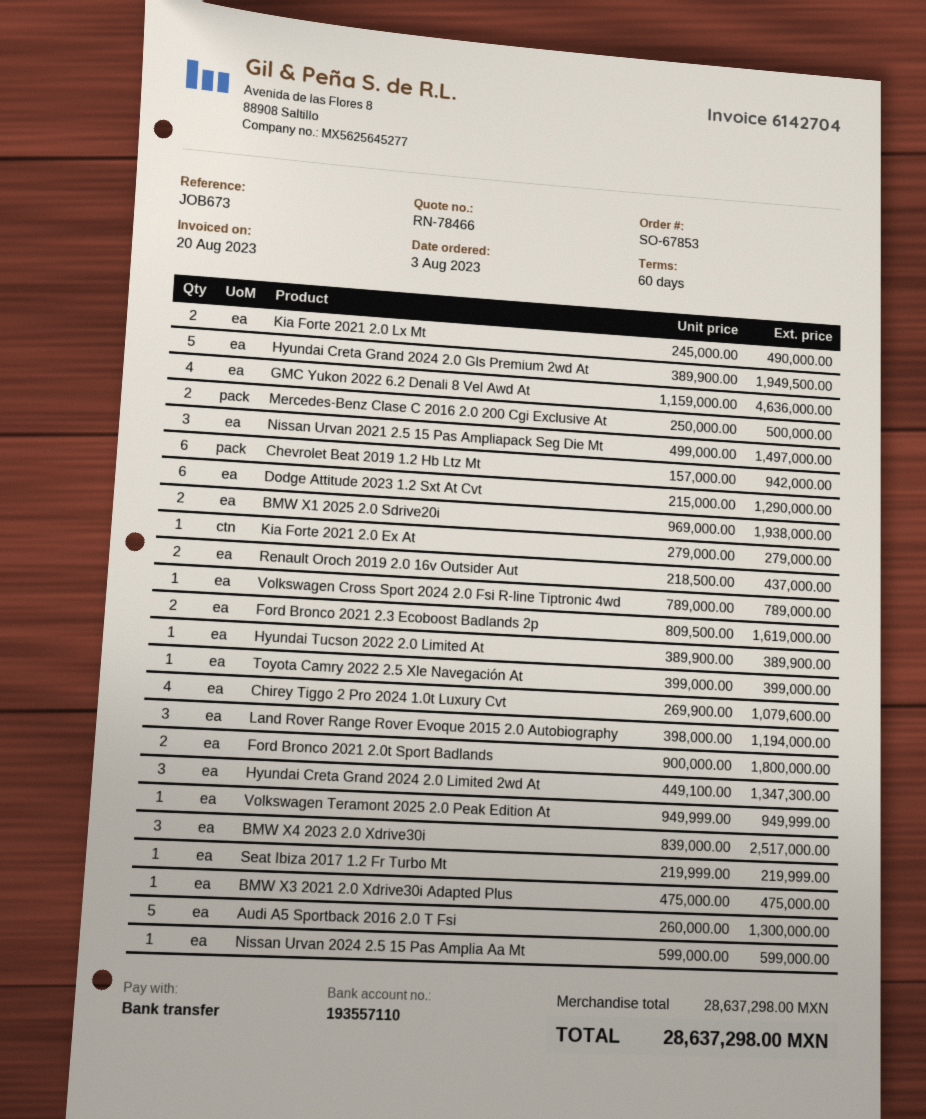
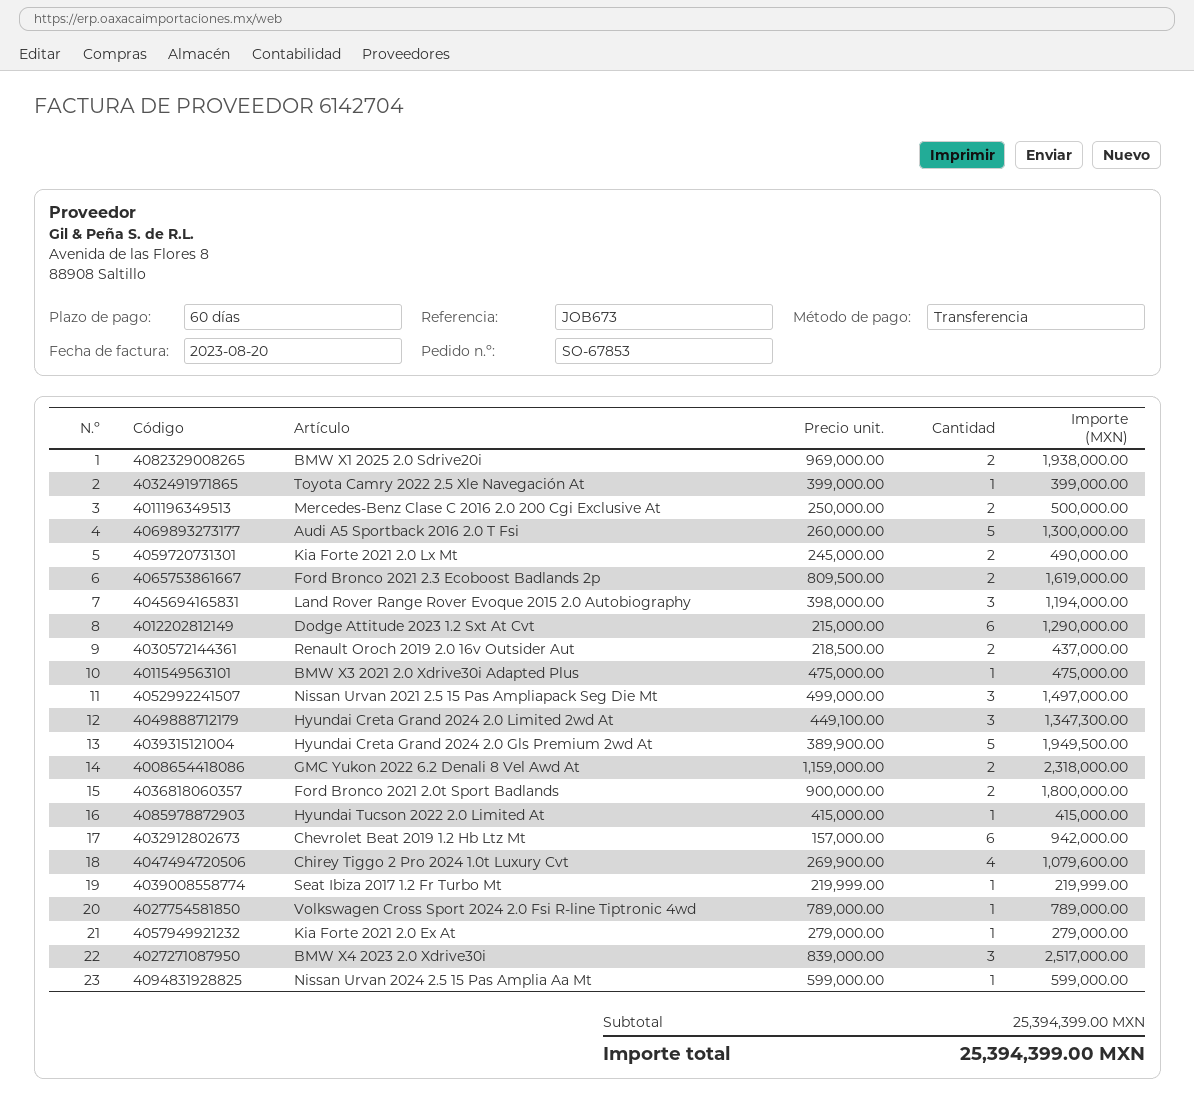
GMC Yukon 2022 6.2 Denali 8 Vel Awd At: 4 x 1159000.00 = 4636000.00 -> 2 x 1159000.00 = 2318000.00
Hyundai Tucson 2022 2.0 Limited At: 1 x 389900.00 = 389900.00 -> 1 x 415000.00 = 415000.00
Volkswagen Teramont 2025 2.0 Peak Edition At: 1 x 949999.00 = 949999.00 -> none
subtotal: 28637298.00 -> 25394399.00
total: 28637298.00 -> 25394399.00

